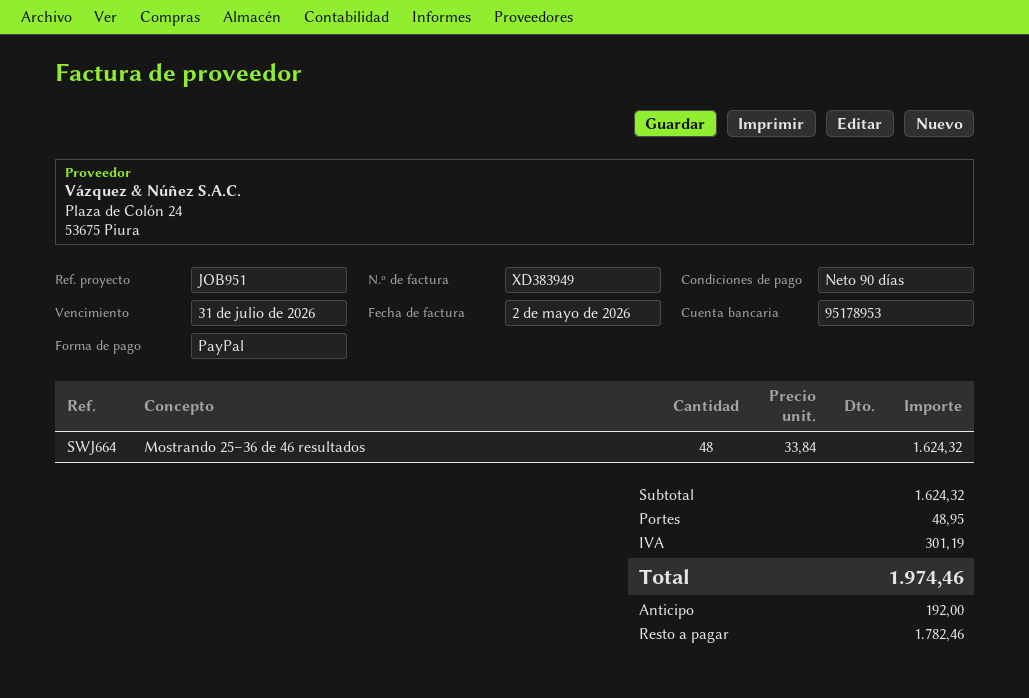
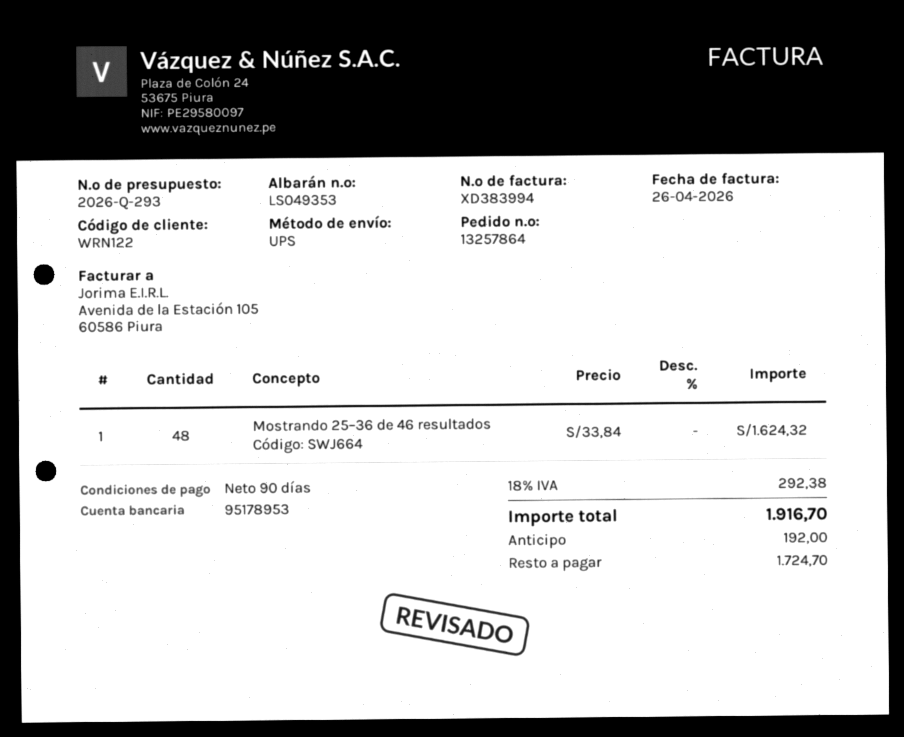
invoice number: XD383949 -> XD383994
invoice date: 2026-05-02 -> 2026-04-26
shipping: 48.95 -> none
tax: 301.19 -> 292.38
total: 1974.46 -> 1916.70
balance: 1782.46 -> 1724.70

